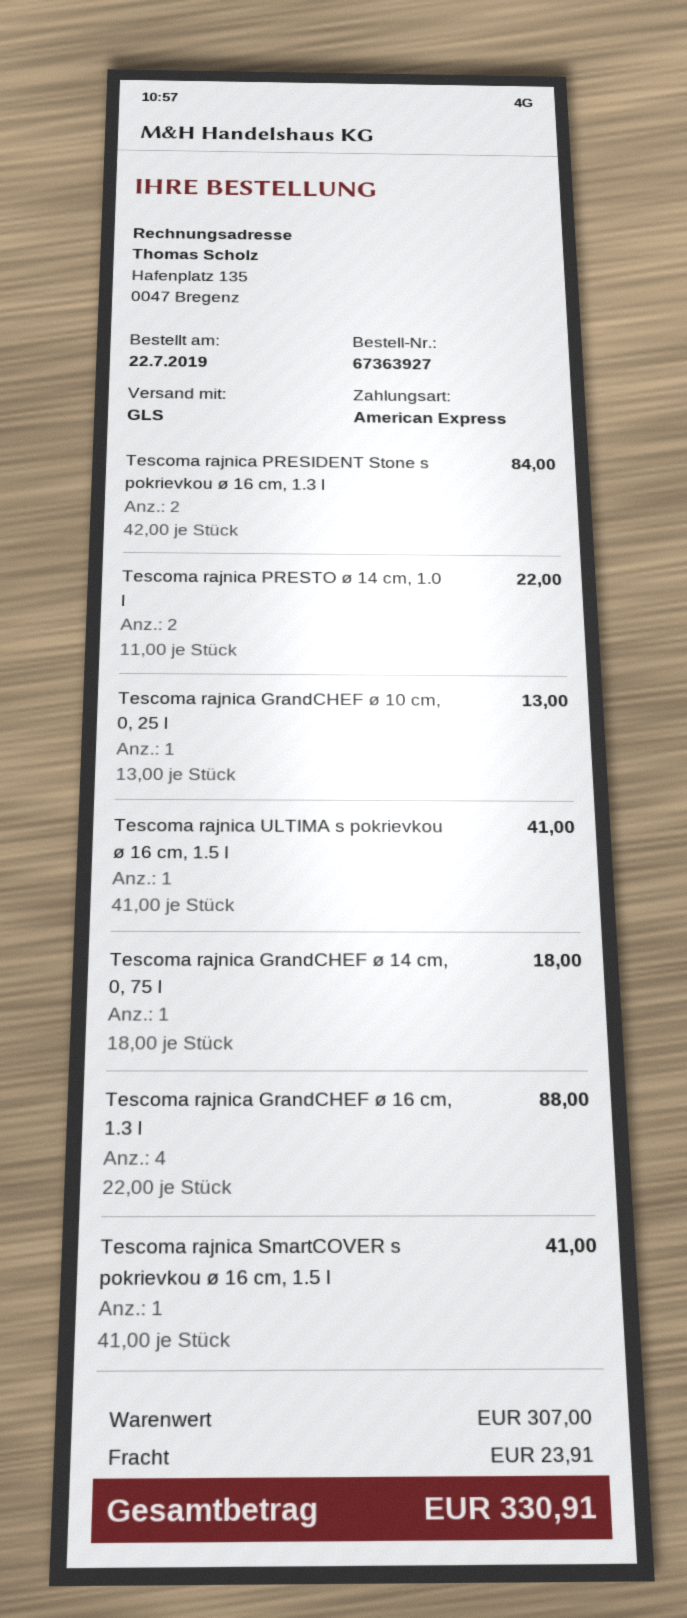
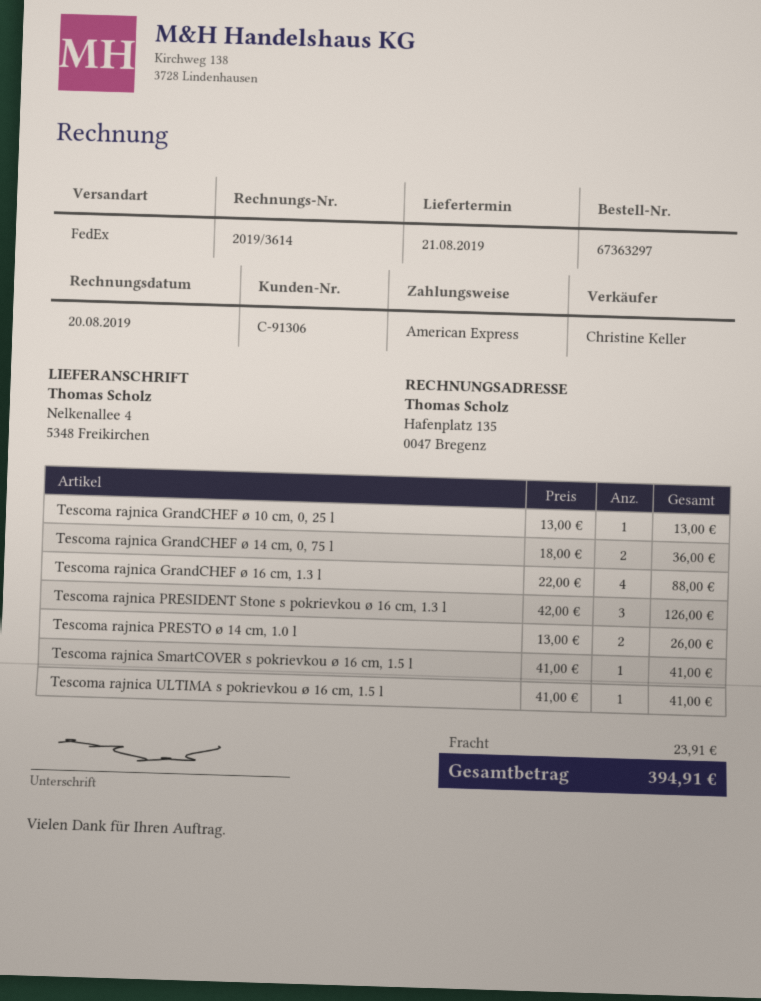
order number: 67363927 -> 67363297
shipping method: GLS -> FedEx
Tescoma rajnica PRESIDENT Stone s pokrievkou ø 16 cm, 1.3 l: 2 x 42.00 = 84.00 -> 3 x 42.00 = 126.00
Tescoma rajnica PRESTO ø 14 cm, 1.0 l: 2 x 11.00 = 22.00 -> 2 x 13.00 = 26.00
Tescoma rajnica GrandCHEF ø 14 cm, 0, 75 l: 1 x 18.00 = 18.00 -> 2 x 18.00 = 36.00
total: 330.91 -> 394.91

